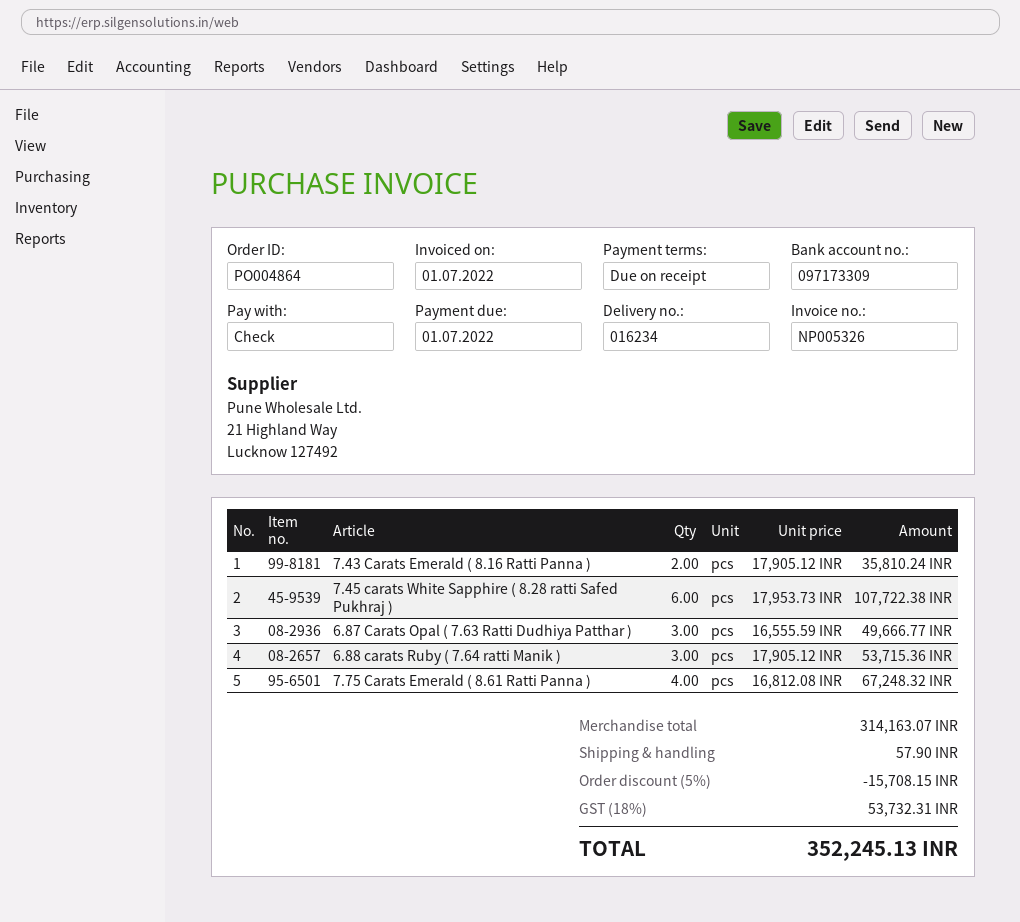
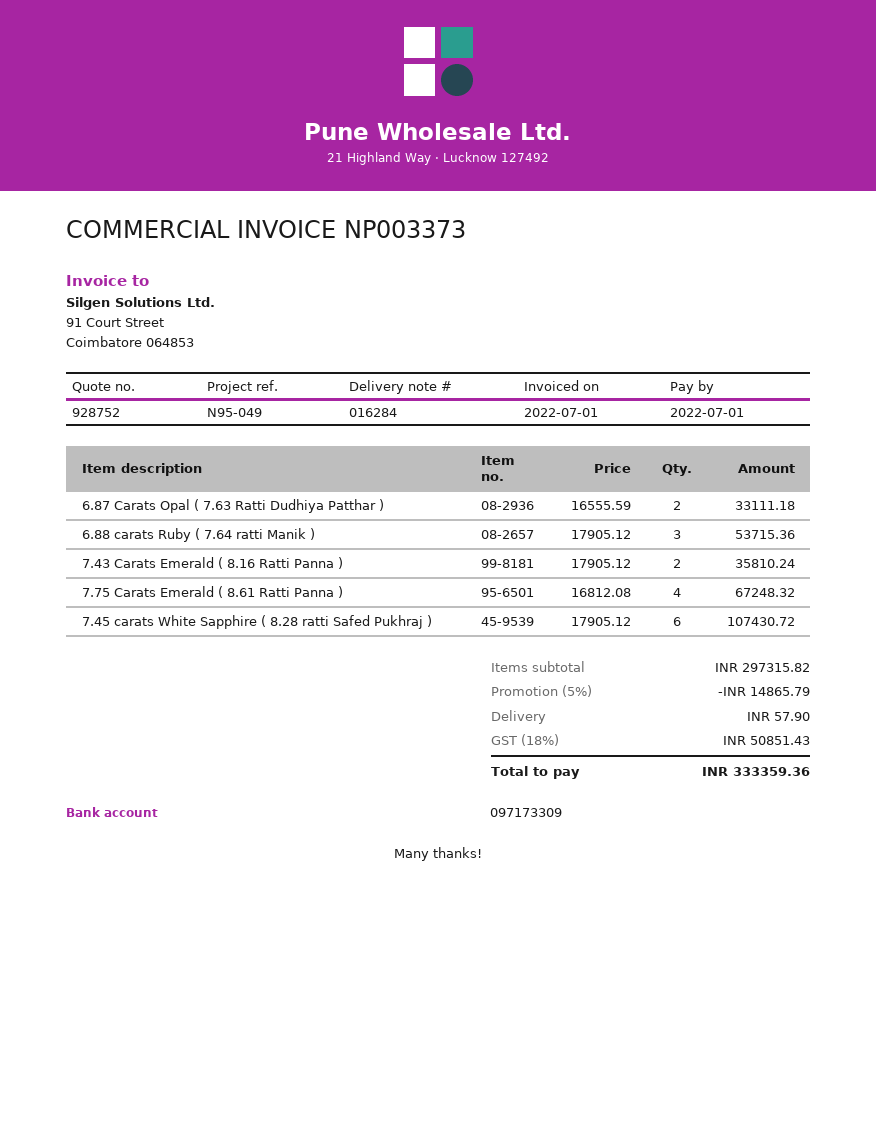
delivery note number: 016234 -> 016284
invoice number: NP005326 -> NP003373
7.45 carats White Sapphire ( 8.28 ratti Safed Pukhraj ): 6 x 17953.73 = 107722.38 -> 6 x 17905.12 = 107430.72
6.87 Carats Opal ( 7.63 Ratti Dudhiya Patthar ): 3 x 16555.59 = 49666.77 -> 2 x 16555.59 = 33111.18
subtotal: 314163.07 -> 297315.82
discount: 5% = 15708.15 -> 5% = 14865.79
tax: 18% = 53732.31 -> 18% = 50851.43
total: 352245.13 -> 333359.36

